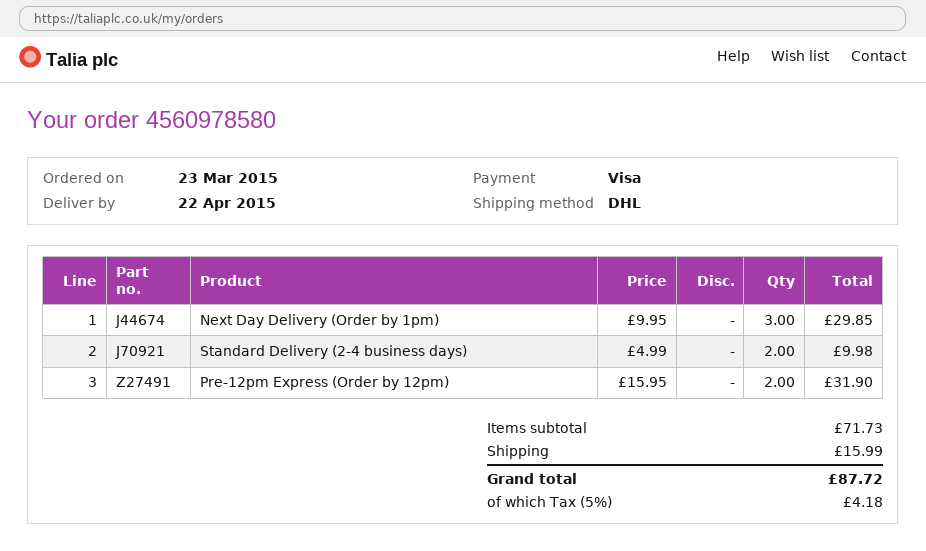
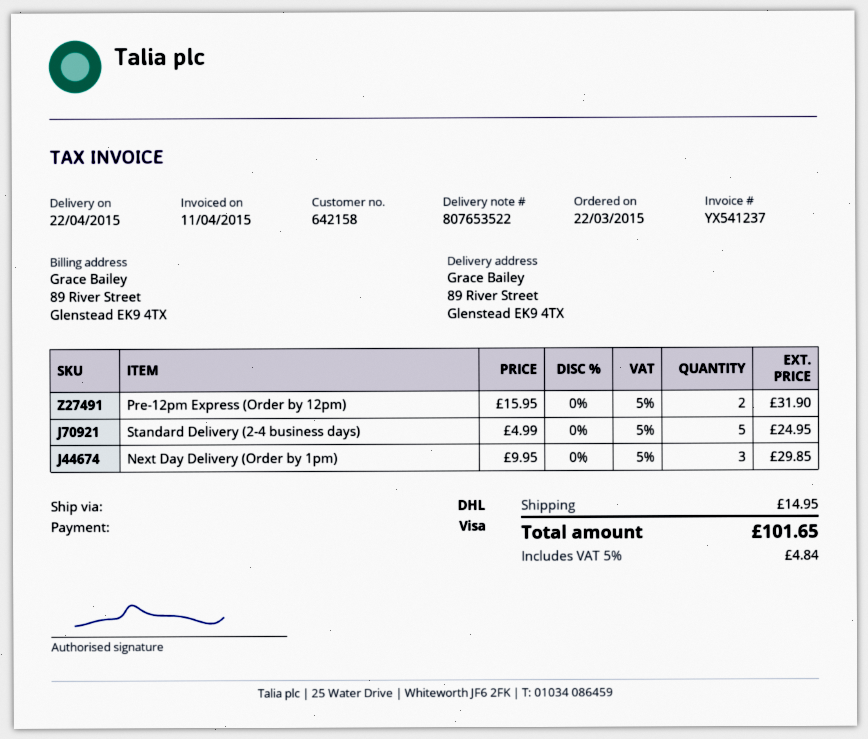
order date: 2015-03-23 -> 2015-03-22
Standard Delivery (2-4 business days): 2 x 4.99 = 9.98 -> 5 x 4.99 = 24.95
shipping: 15.99 -> 14.95
tax: 5% = 4.18 -> 5% = 4.84
total: 87.72 -> 101.65

